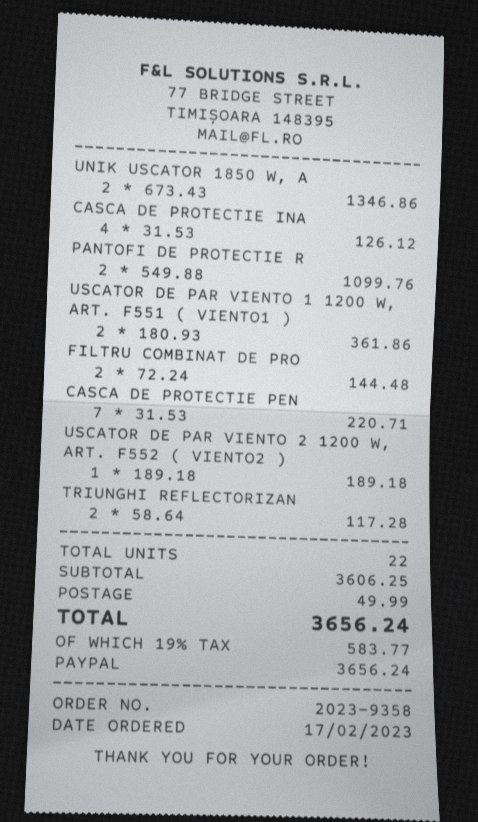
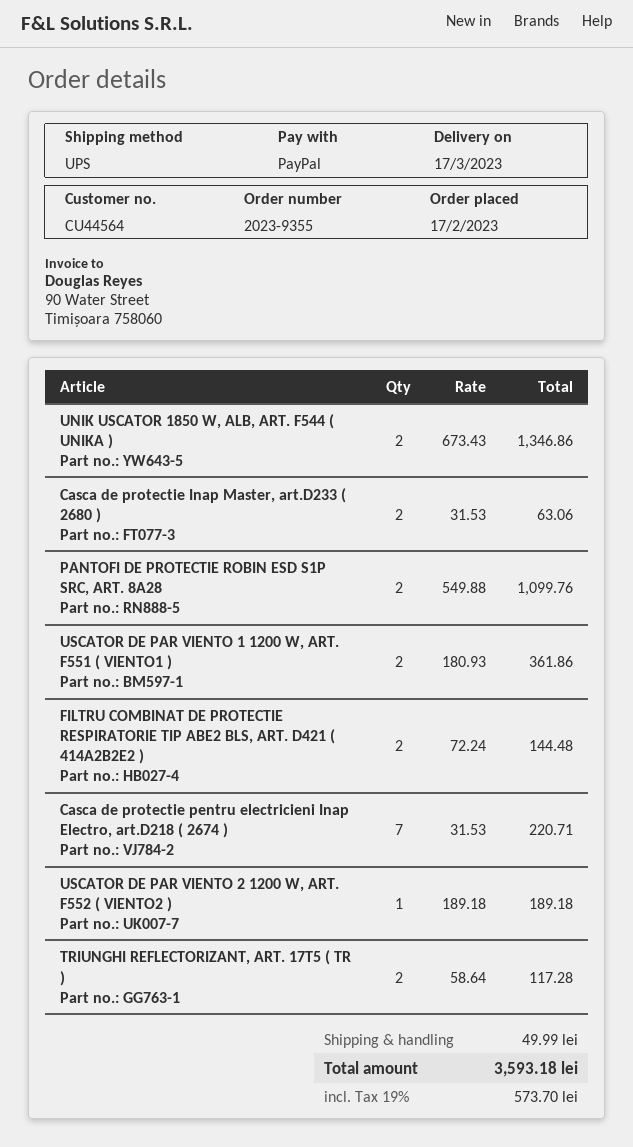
order number: 2023-9358 -> 2023-9355
CASCA DE PROTECTIE INA: 4 x 31.53 = 126.12 -> 2 x 31.53 = 63.06
tax: 19% = 583.77 -> 19% = 573.70
total: 3656.24 -> 3593.18

